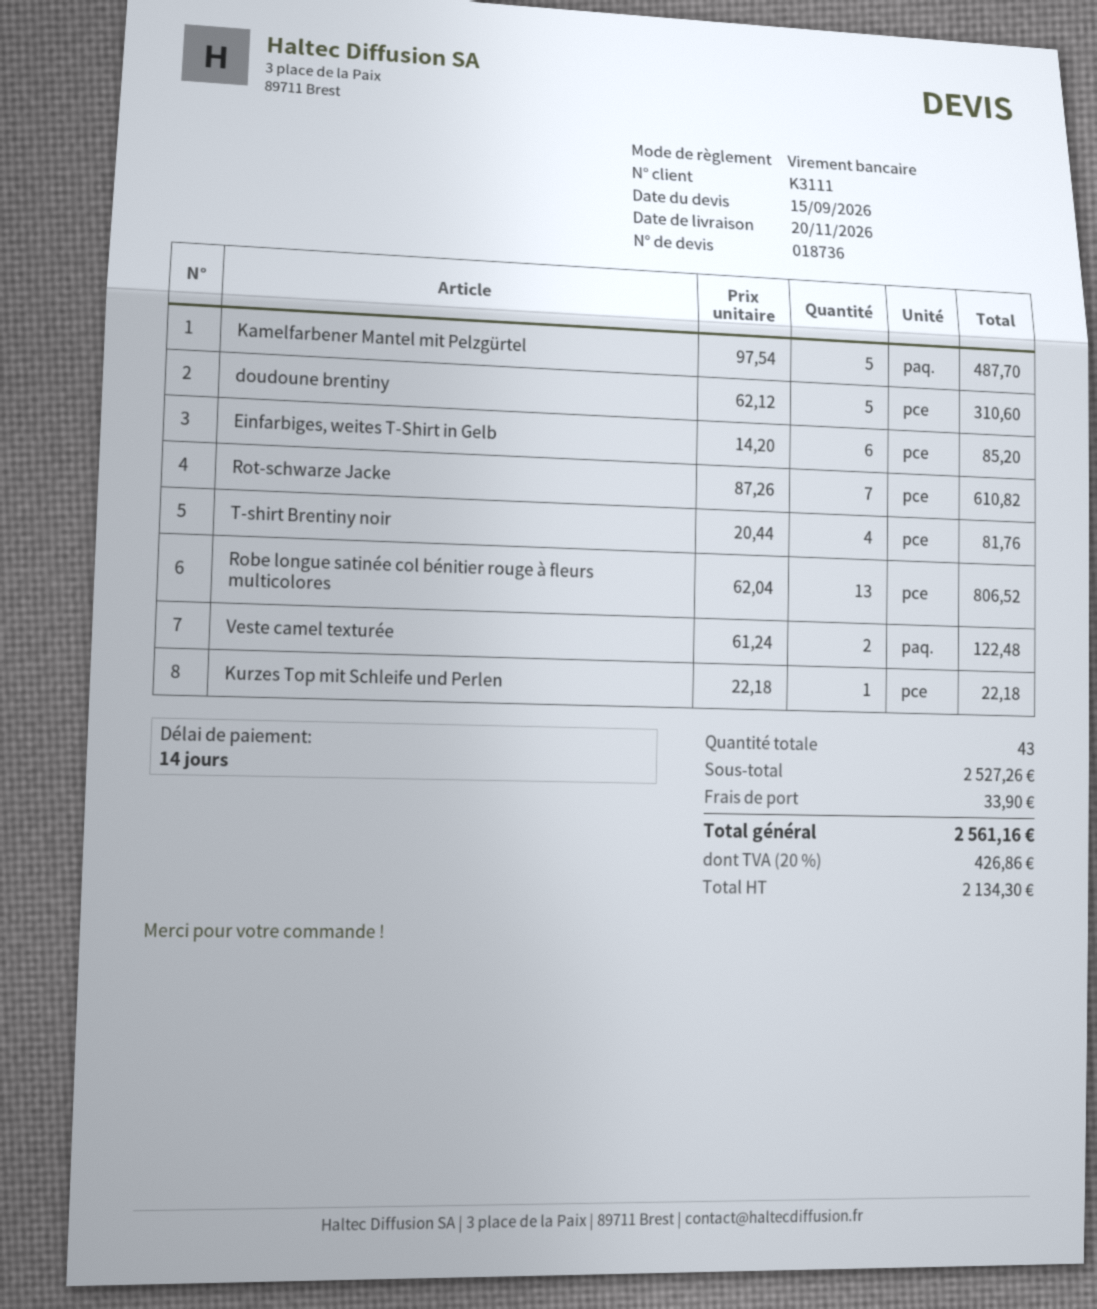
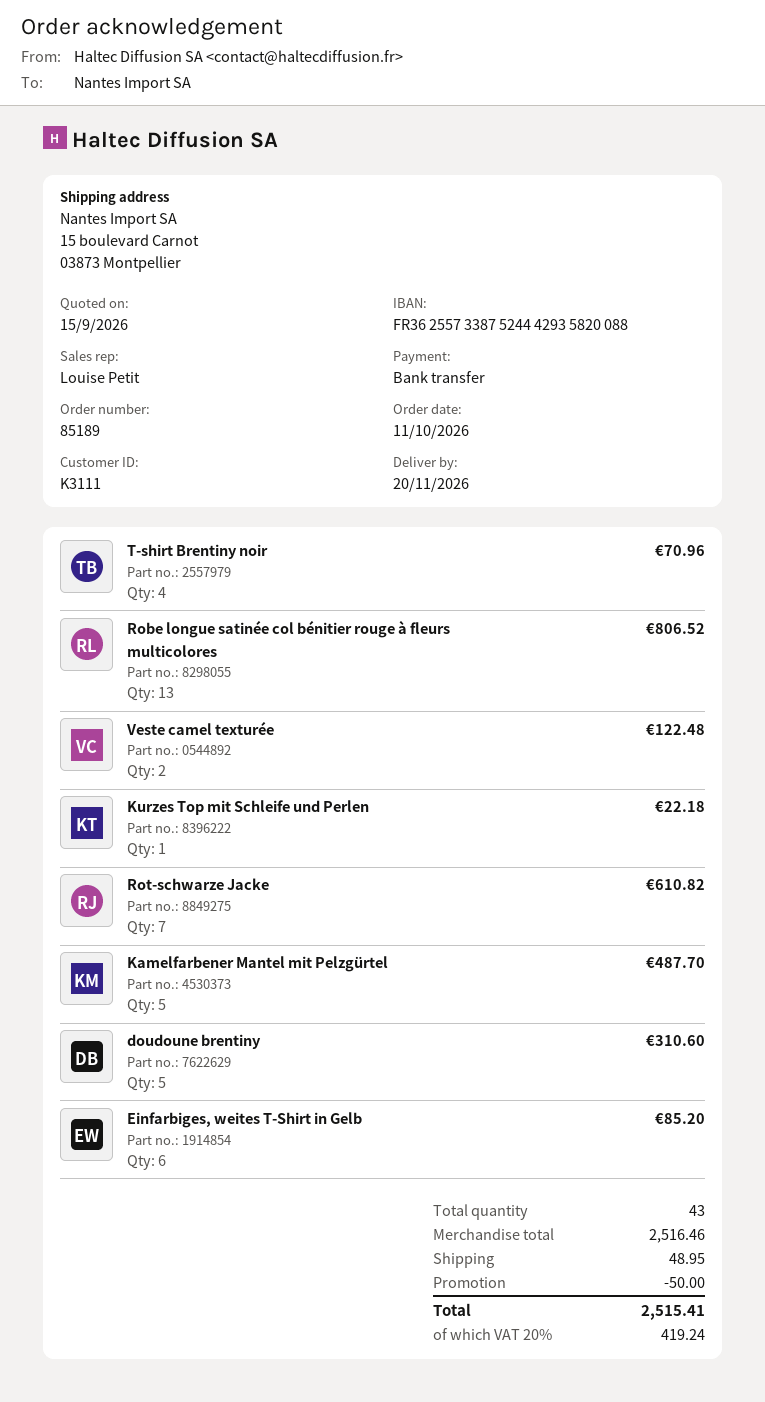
T-shirt Brentiny noir: 4 for 81.76 -> 4 for 70.96
subtotal: 2527.26 -> 2516.46
discount: none -> 50.00
shipping: 33.90 -> 48.95
tax: 20% = 426.86 -> 20% = 419.24
total: 2561.16 -> 2515.41

